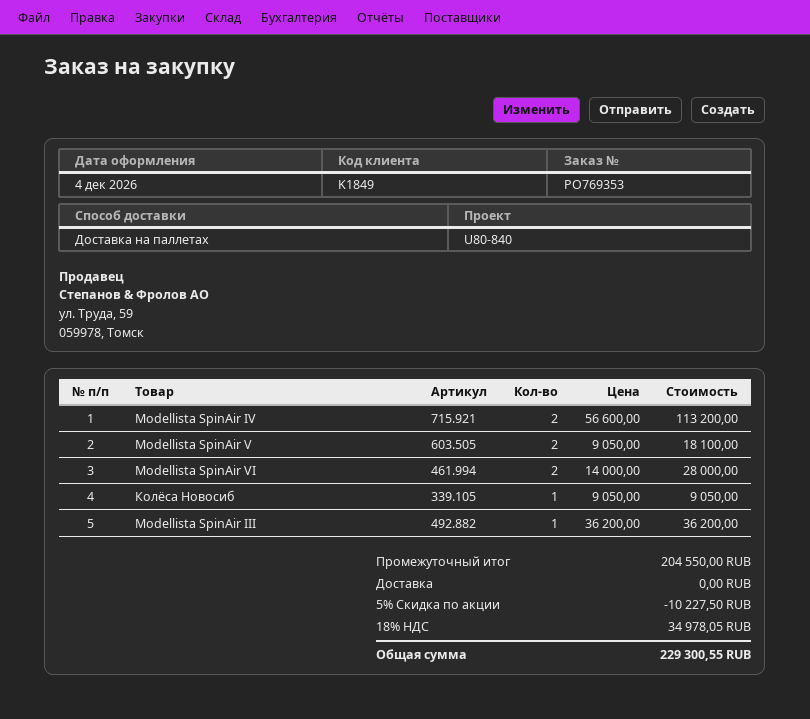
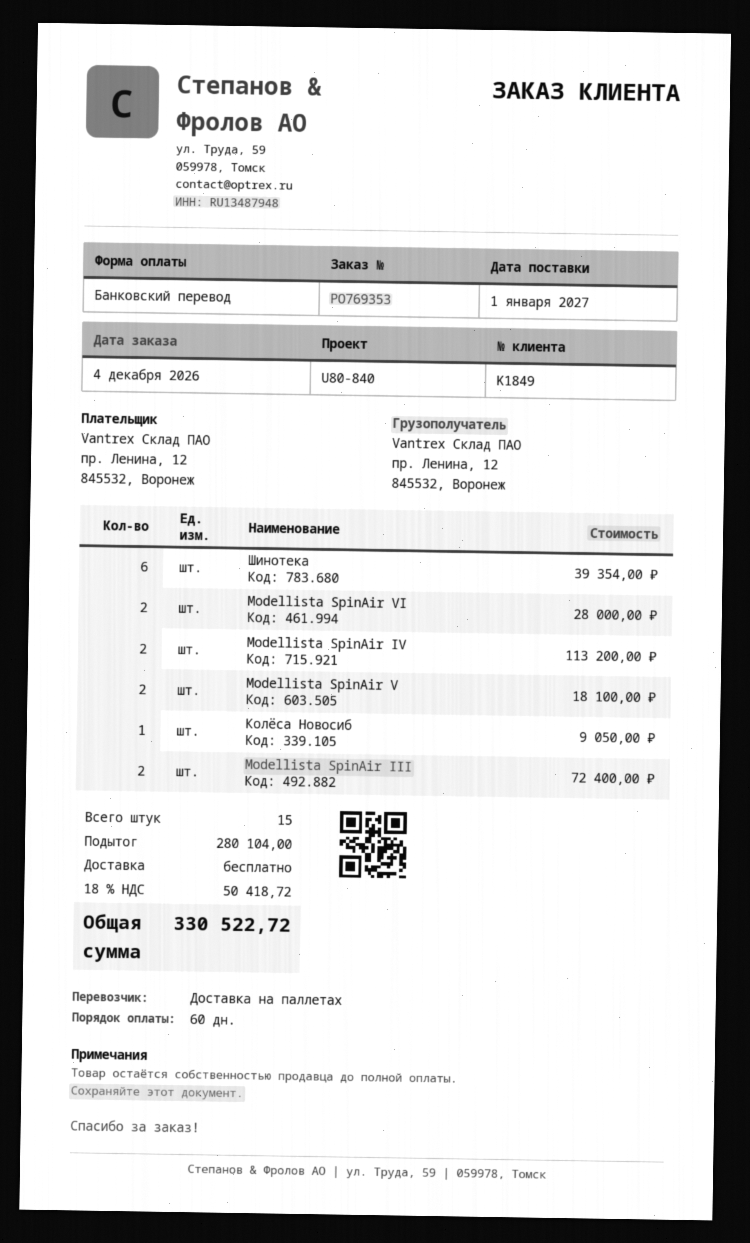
Modellista SpinAir III: 1 for 36200.00 -> 2 for 72400.00
Шинотека: none -> 6 for 39354.00
subtotal: 204550.00 -> 280104.00
discount: 5% = 10227.50 -> none
tax: 18% = 34978.05 -> 18% = 50418.72
total: 229300.55 -> 330522.72

